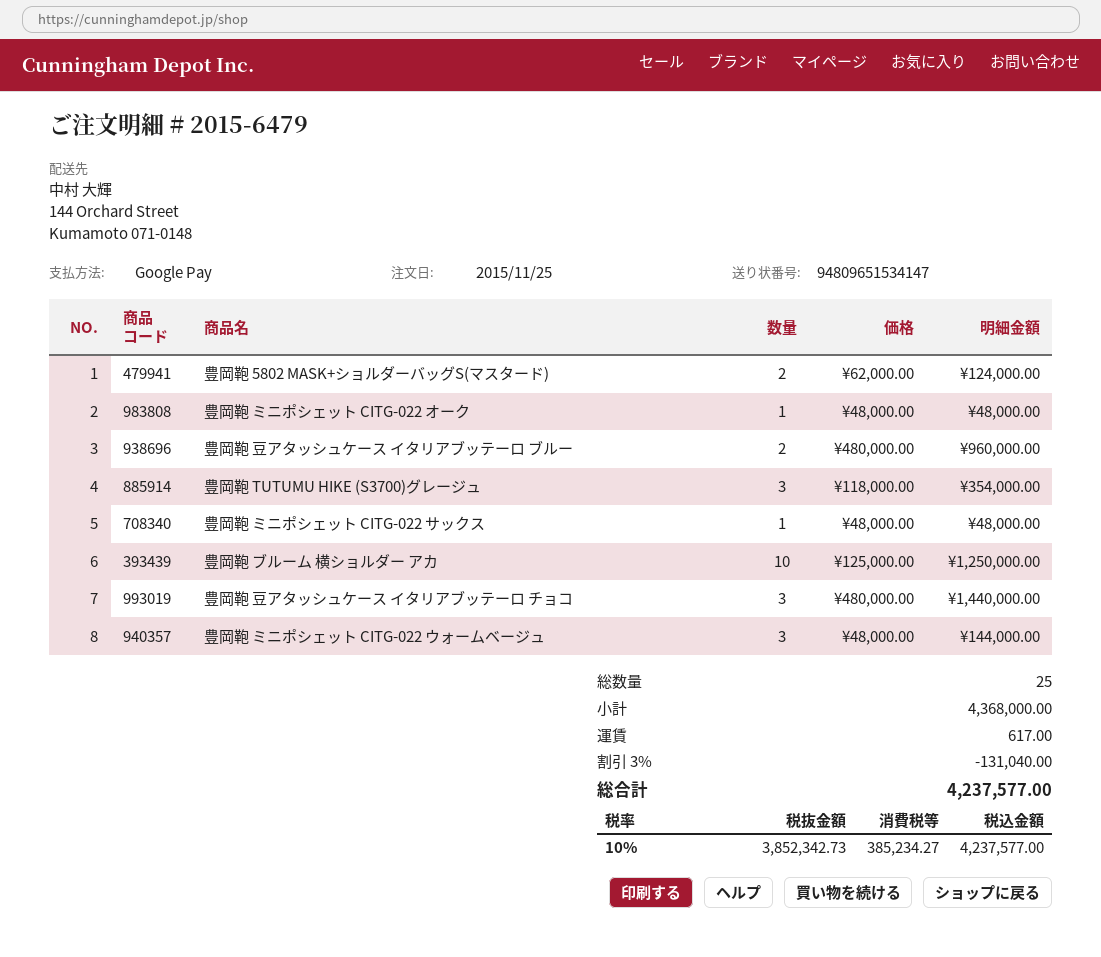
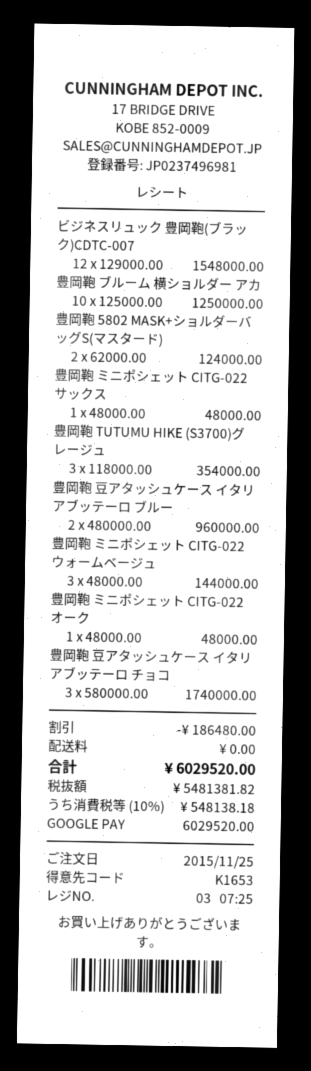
豊岡鞄 豆アタッシュケース イタリアブッテーロ チョコ: 3 x 480000.00 = 1440000.00 -> 3 x 580000.00 = 1740000.00
ビジネスリュック 豊岡鞄(ブラック)CDTC-007: none -> 12 x 129000.00 = 1548000.00
discount: 131040.00 -> 186480.00
shipping: 617.00 -> 0.00
net: 3852342.73 -> 5481381.82
tax: 10% = 385234.27 -> 10% = 548138.18
total: 4237577.00 -> 6029520.00

